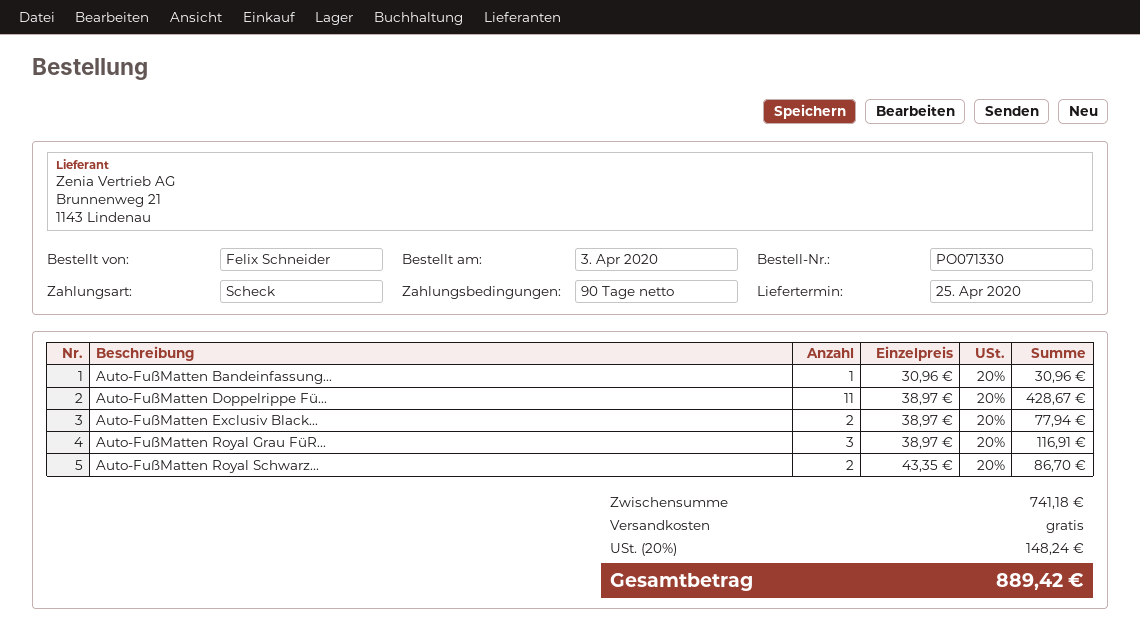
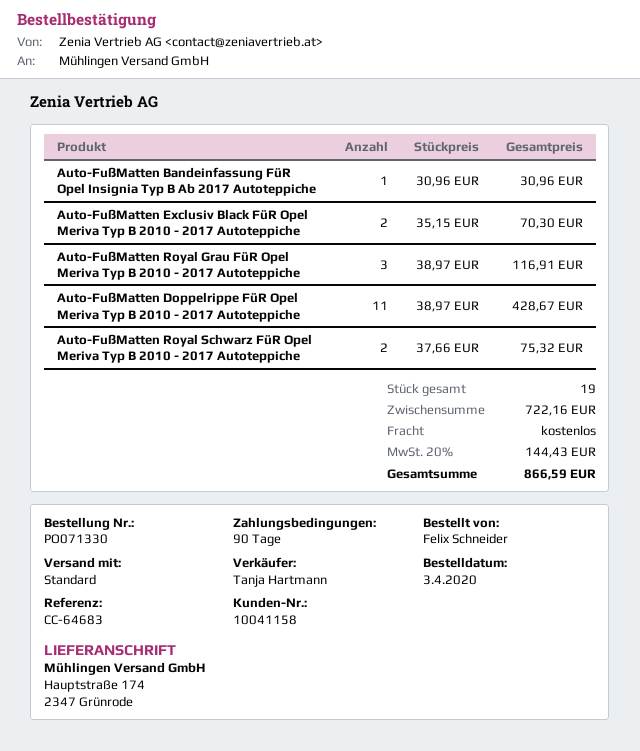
Auto-FußMatten Exclusiv Black...: 2 x 38.97 = 77.94 -> 2 x 35.15 = 70.30
Auto-FußMatten Royal Schwarz...: 2 x 43.35 = 86.70 -> 2 x 37.66 = 75.32
subtotal: 741.18 -> 722.16
tax: 20% = 148.24 -> 20% = 144.43
total: 889.42 -> 866.59

